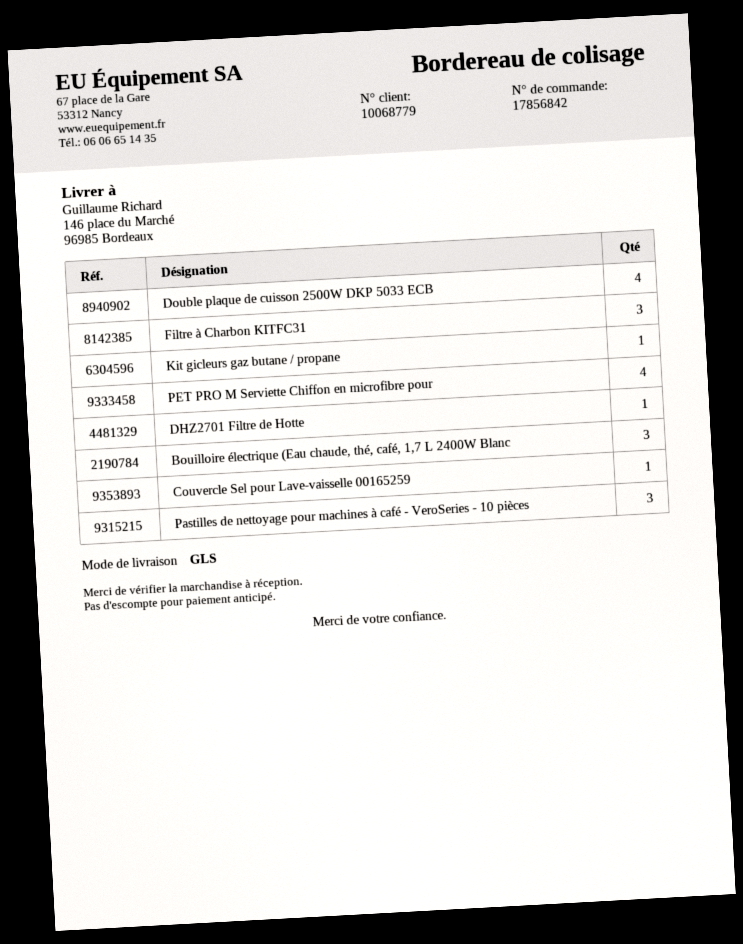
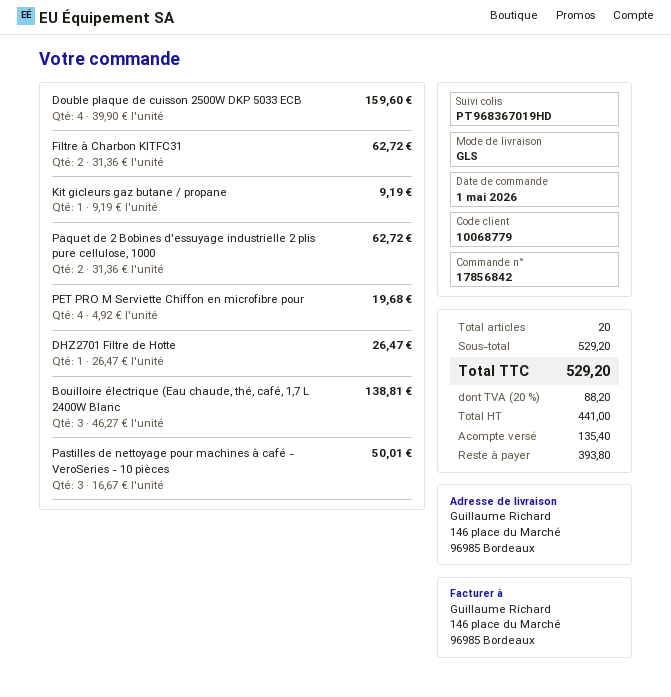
Filtre à Charbon KITFC31: 3 -> 2
Couvercle Sel pour Lave-vaisselle 00165259: 1 -> none
Paquet de 2 Bobines d'essuyage industrielle 2 plis pure cellulose, 1000: none -> 2

